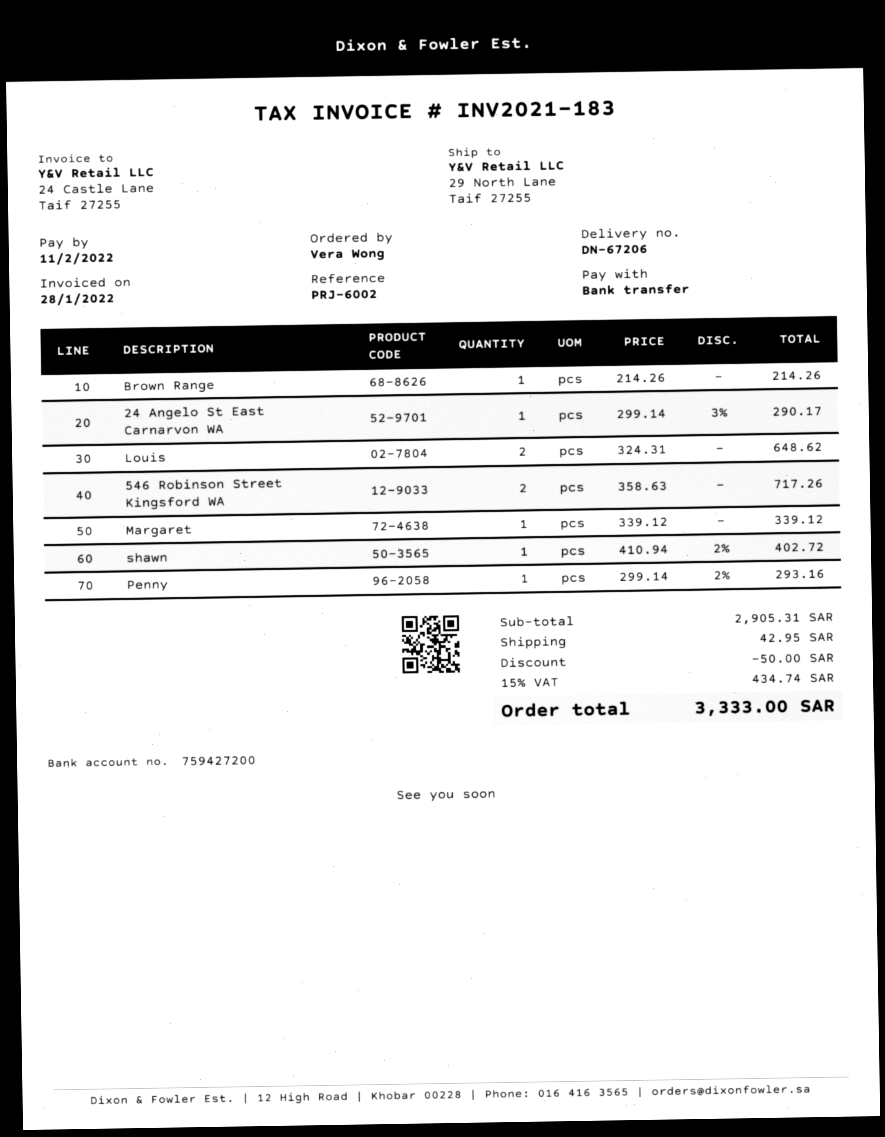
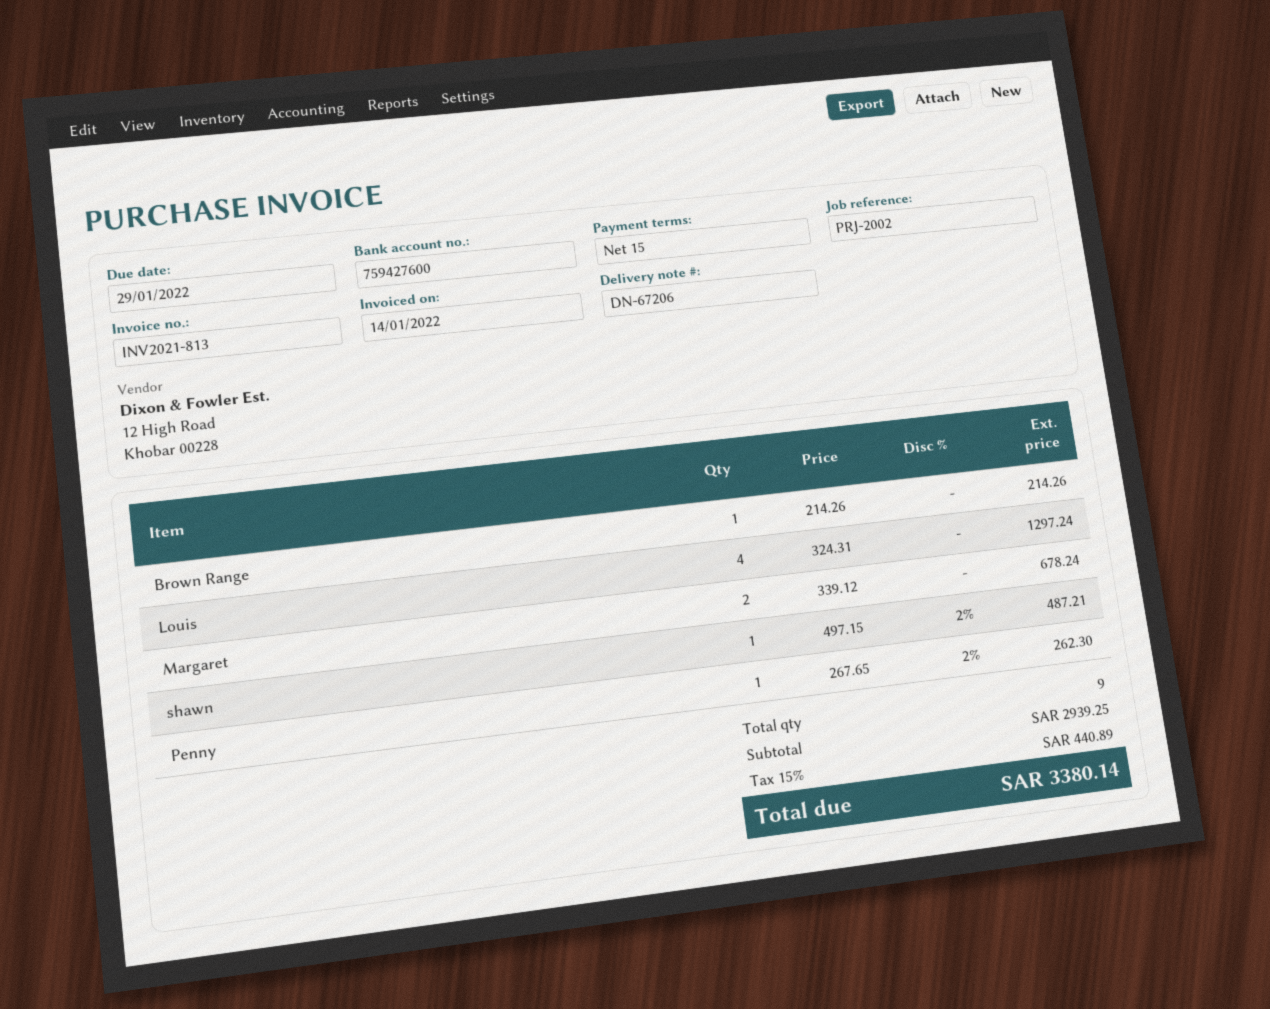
invoice number: INV2021-183 -> INV2021-813
invoice date: 2022-01-28 -> 2022-01-14
due date: 2022-02-11 -> 2022-01-29
reference: PRJ-6002 -> PRJ-2002
bank account: 759427200 -> 759427600
24 Angelo St East Carnarvon WA: 1 x 299.14 - 3% = 290.17 -> none
Louis: 2 x 324.31 = 648.62 -> 4 x 324.31 = 1297.24
546 Robinson Street Kingsford WA: 2 x 358.63 = 717.26 -> none
Margaret: 1 x 339.12 = 339.12 -> 2 x 339.12 = 678.24
shawn: 1 x 410.94 - 2% = 402.72 -> 1 x 497.15 - 2% = 487.21
Penny: 1 x 299.14 - 2% = 293.16 -> 1 x 267.65 - 2% = 262.30
subtotal: 2905.31 -> 2939.25
discount: 50.00 -> none
shipping: 42.95 -> none
tax: 15% = 434.74 -> 15% = 440.89
total: 3333.00 -> 3380.14

